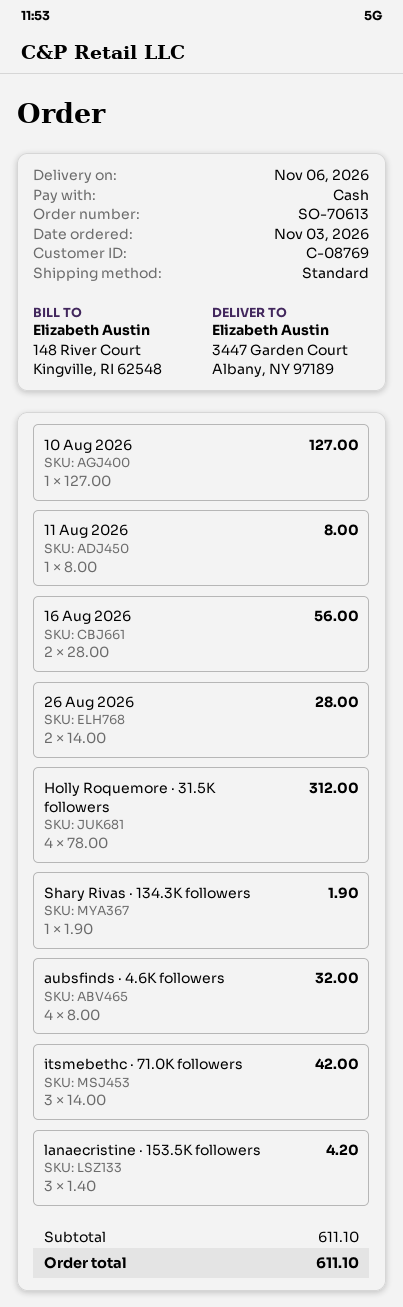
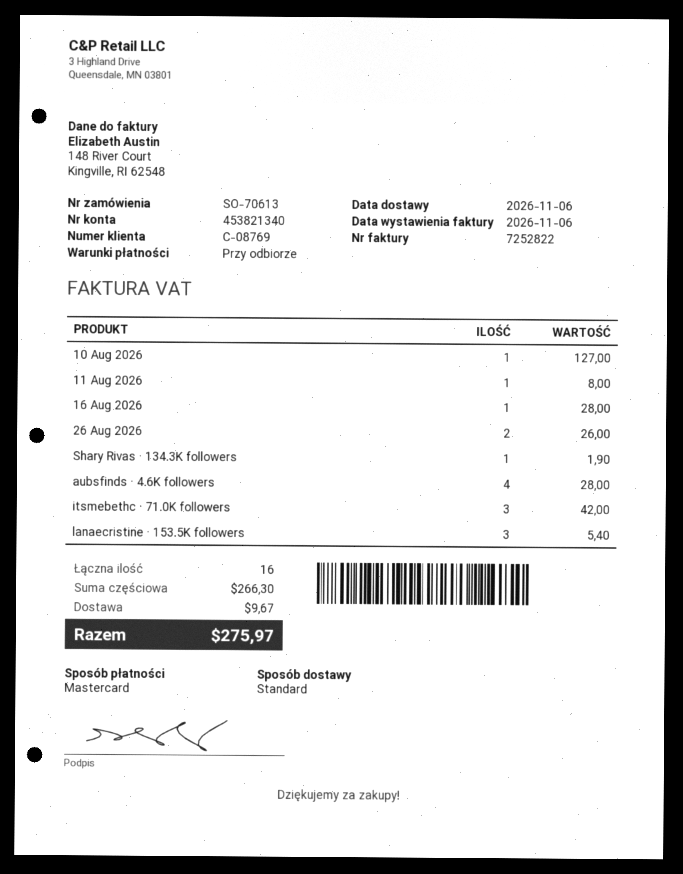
payment method: cash -> Mastercard
16 Aug 2026: 2 for 56.00 -> 1 for 28.00
26 Aug 2026: 2 for 28.00 -> 2 for 26.00
Holly Roquemore · 31.5K followers: 4 for 312.00 -> none
aubsfinds · 4.6K followers: 4 for 32.00 -> 4 for 28.00
lanaecristine · 153.5K followers: 3 for 4.20 -> 3 for 5.40
subtotal: 611.10 -> 266.30
shipping: none -> 9.67
total: 611.10 -> 275.97

